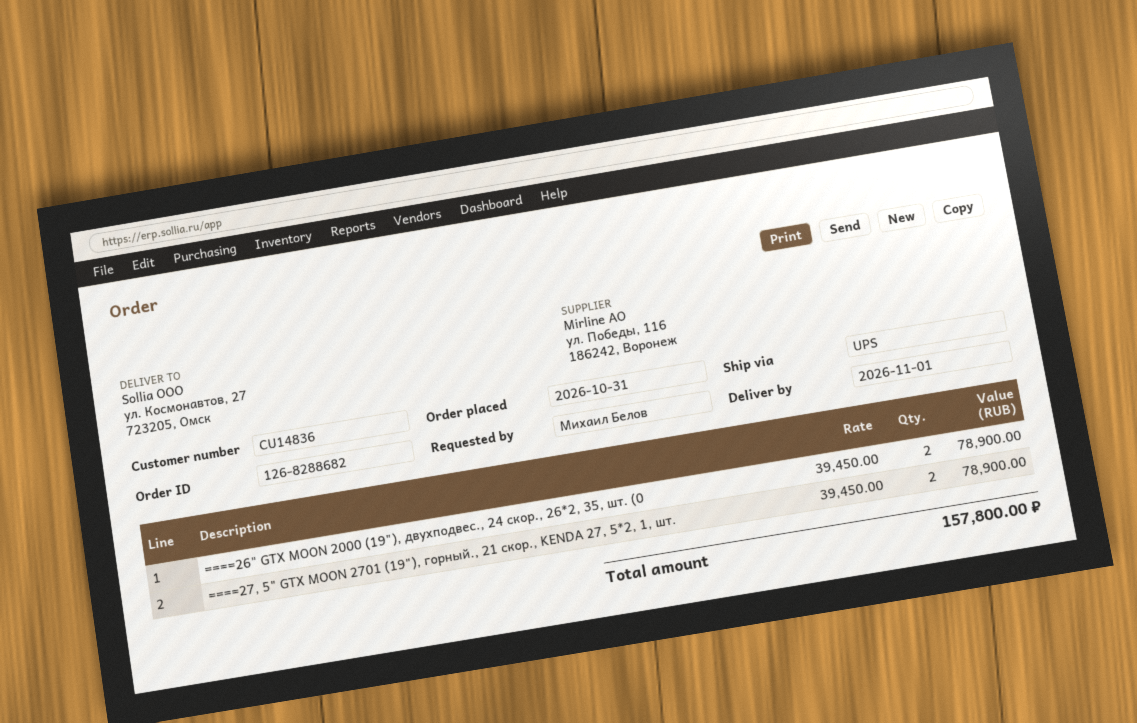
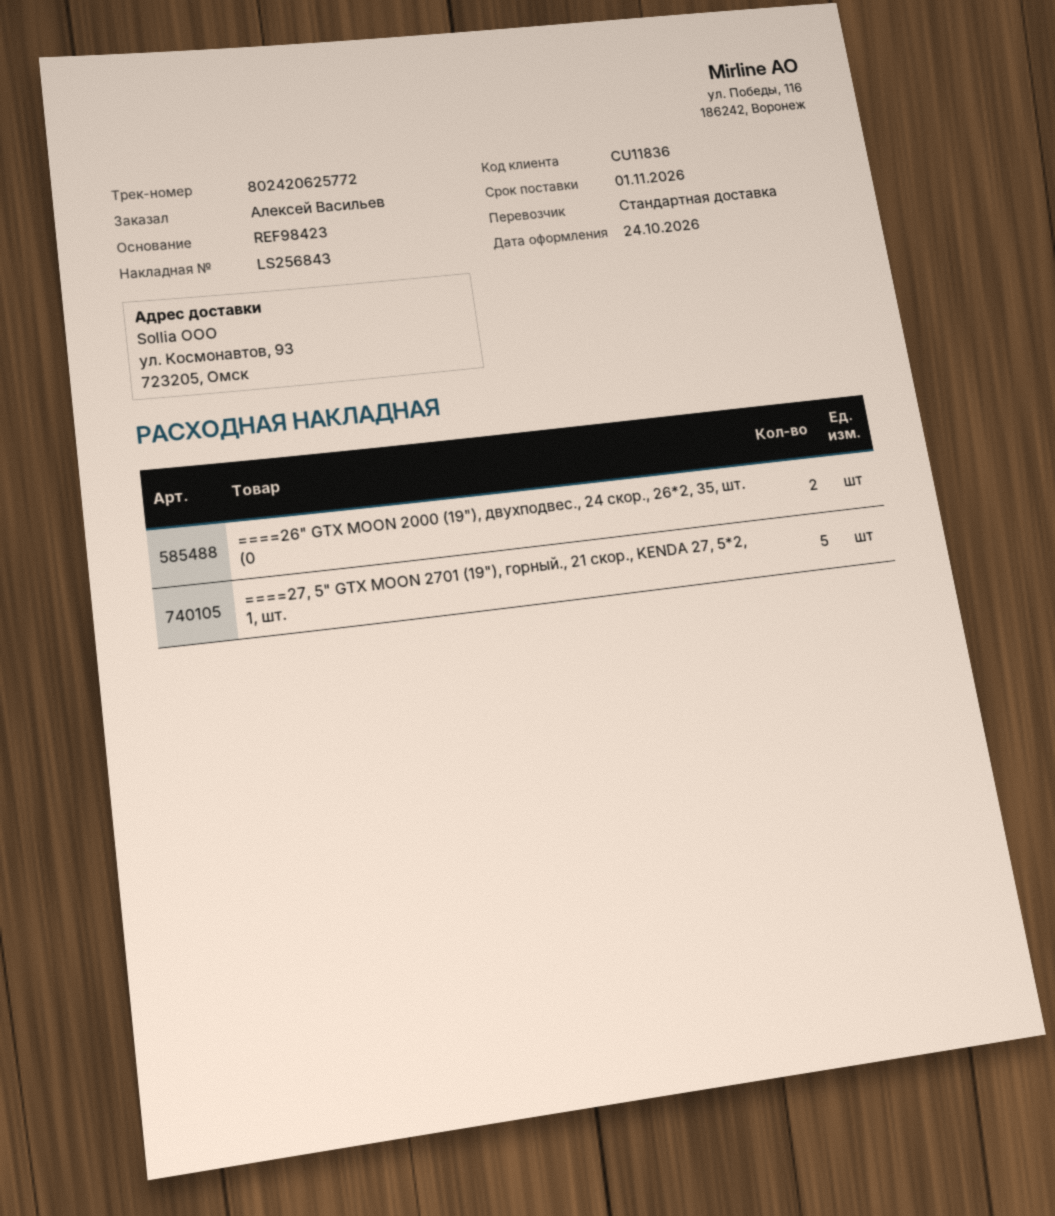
order date: 2026-10-31 -> 2026-10-24
customer number: CU14836 -> CU11836
ordered by: Михаил Белов -> Алексей Васильев
shipping method: UPS -> standard
ship to: ул. Космонавтов, 27, 723205, Омск -> ул. Космонавтов, 93, 723205, Омск
====27, 5" GTX MOON 2701 (19"), горный., 21 скор., KENDA 27, 5*2, 1, шт.: 2 -> 5

